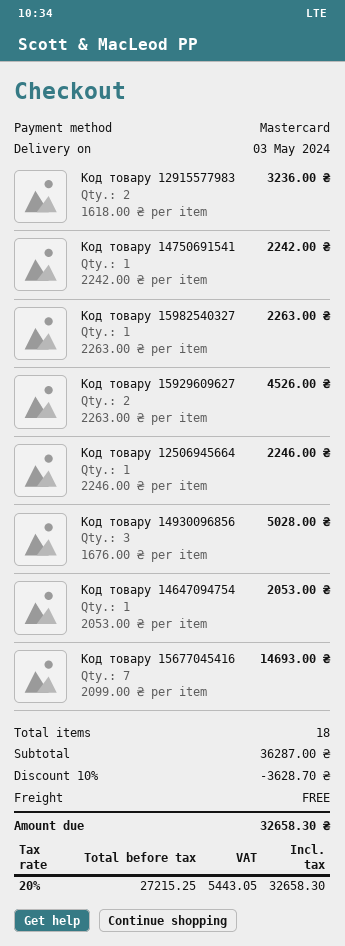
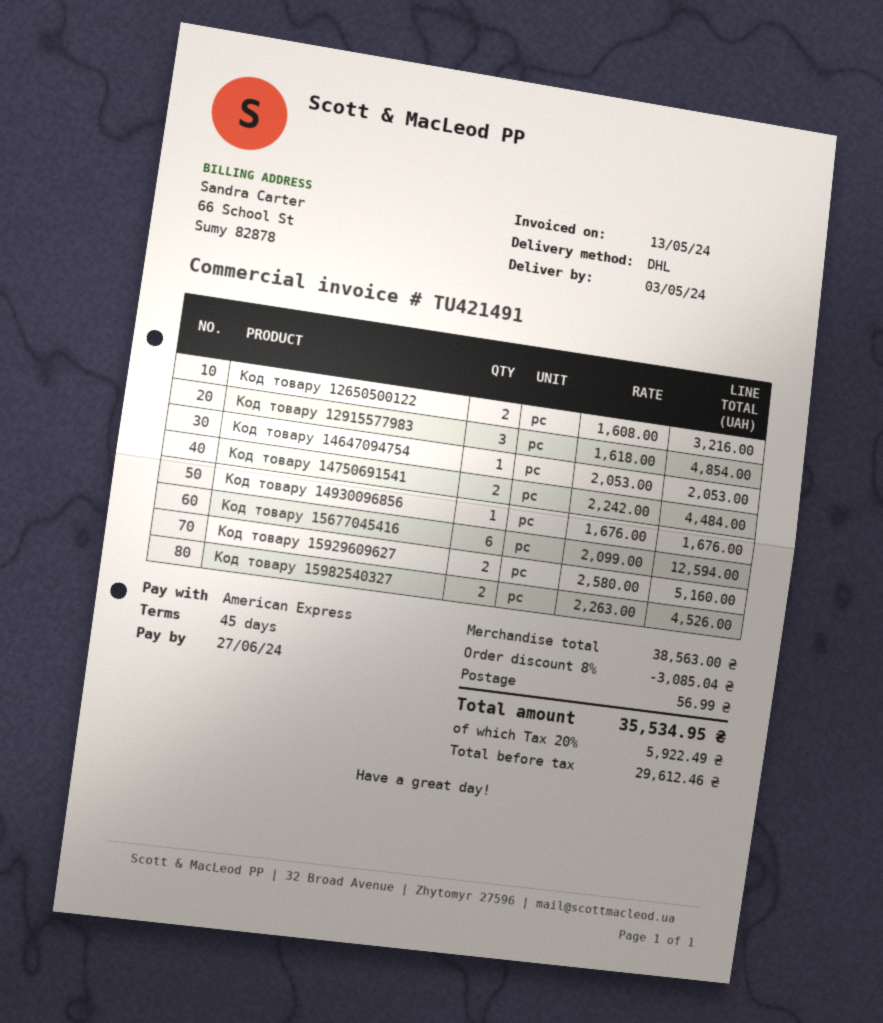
payment method: Mastercard -> American Express
Код товару 12915577983: 2 x 1618.00 = 3236.00 -> 3 x 1618.00 = 4854.00
Код товару 14750691541: 1 x 2242.00 = 2242.00 -> 2 x 2242.00 = 4484.00
Код товару 15982540327: 1 x 2263.00 = 2263.00 -> 2 x 2263.00 = 4526.00
Код товару 15929609627: 2 x 2263.00 = 4526.00 -> 2 x 2580.00 = 5160.00
Код товару 12506945664: 1 x 2246.00 = 2246.00 -> none
Код товару 14930096856: 3 x 1676.00 = 5028.00 -> 1 x 1676.00 = 1676.00
Код товару 15677045416: 7 x 2099.00 = 14693.00 -> 6 x 2099.00 = 12594.00
Код товару 12650500122: none -> 2 x 1608.00 = 3216.00
subtotal: 36287.00 -> 38563.00
discount: 10% = 3628.70 -> 8% = 3085.04
shipping: 0.00 -> 56.99
net: 27215.25 -> 29612.46
tax: 20% = 5443.05 -> 20% = 5922.49
total: 32658.30 -> 35534.95

